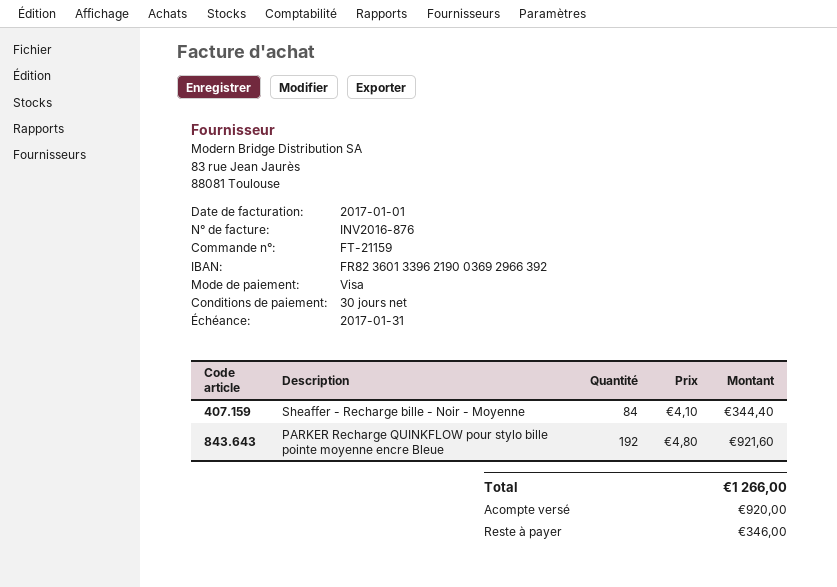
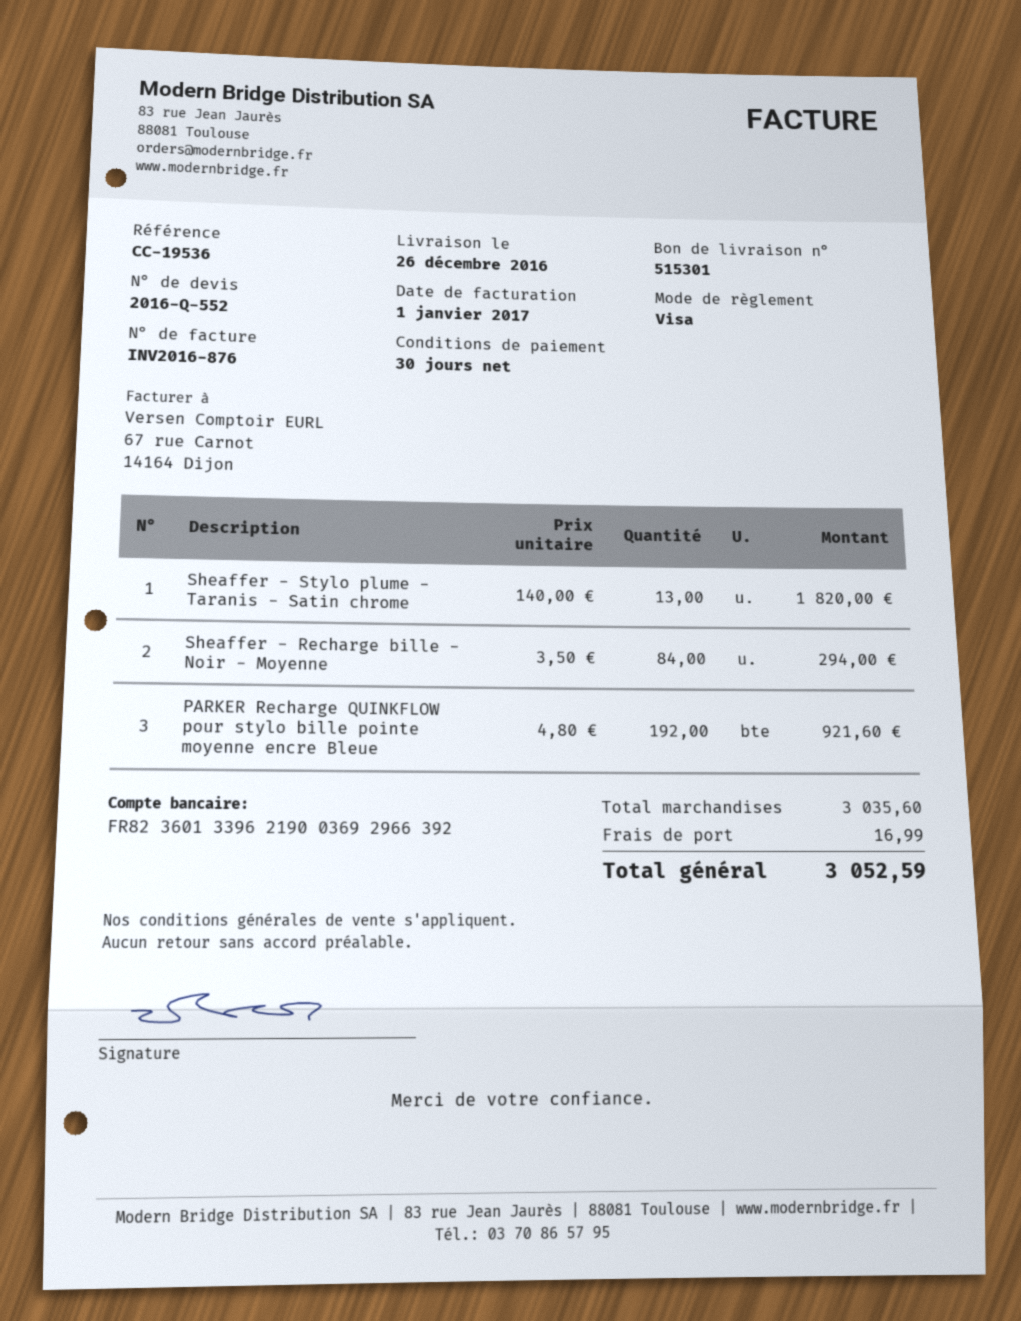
Sheaffer - Recharge bille - Noir - Moyenne: 84 x 4.10 = 344.40 -> 84 x 3.50 = 294.00
Sheaffer - Stylo plume - Taranis - Satin chrome: none -> 13 x 140.00 = 1820.00
shipping: none -> 16.99
total: 1266.00 -> 3052.59

